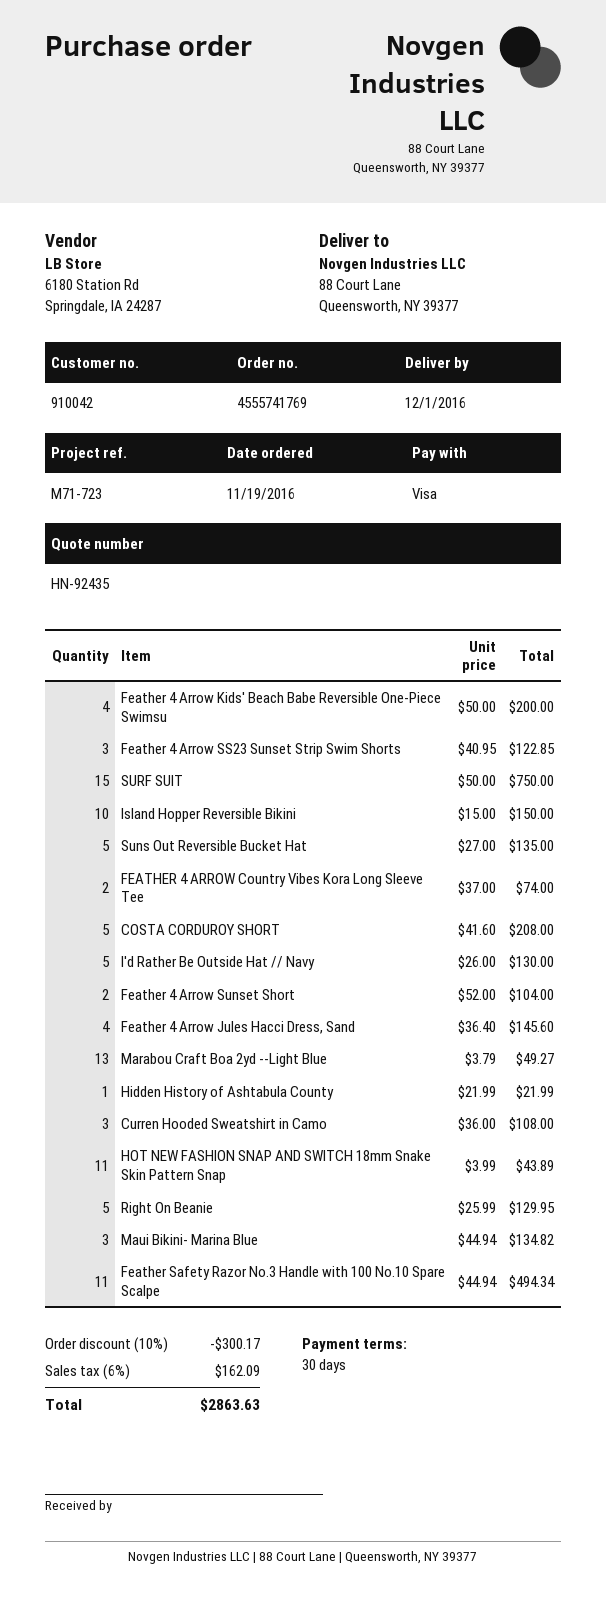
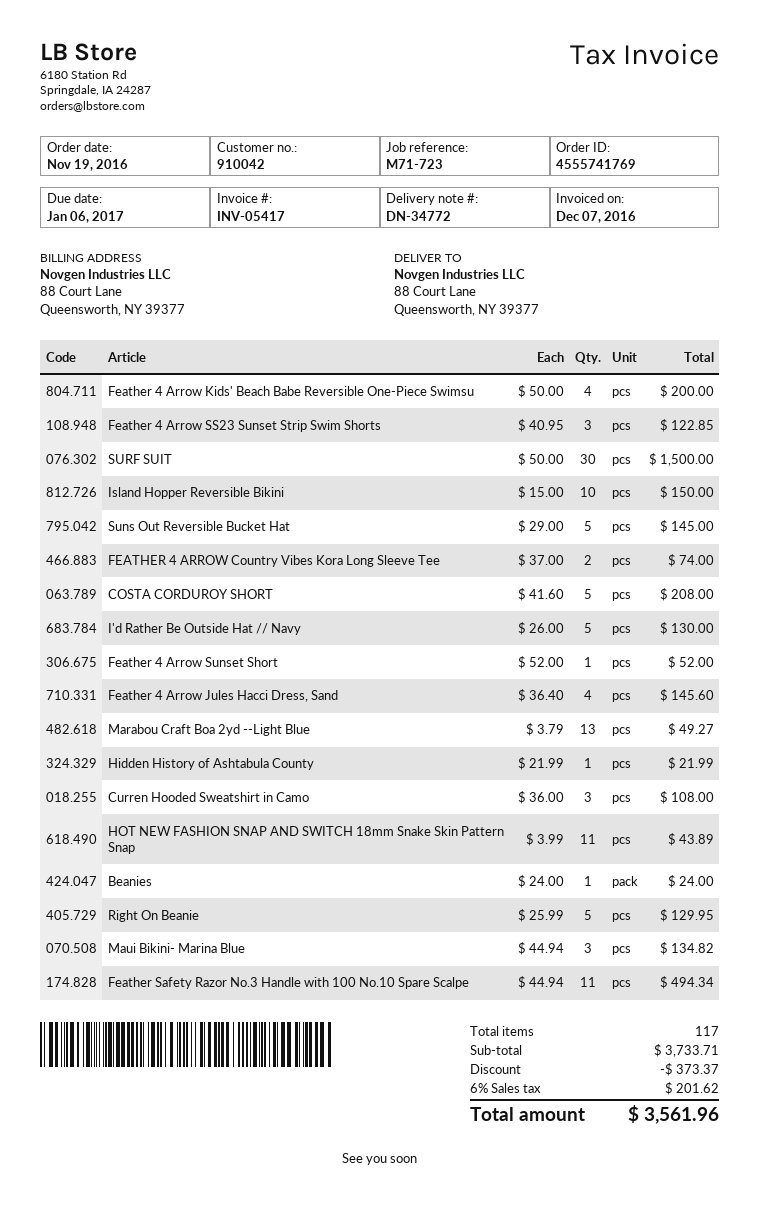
SURF SUIT: 15 x 50.00 = 750.00 -> 30 x 50.00 = 1500.00
Suns Out Reversible Bucket Hat: 5 x 27.00 = 135.00 -> 5 x 29.00 = 145.00
Feather 4 Arrow Sunset Short: 2 x 52.00 = 104.00 -> 1 x 52.00 = 52.00
Beanies: none -> 1 x 24.00 = 24.00
discount: 300.17 -> 373.37
tax: 6% = 162.09 -> 6% = 201.62
total: 2863.63 -> 3561.96

